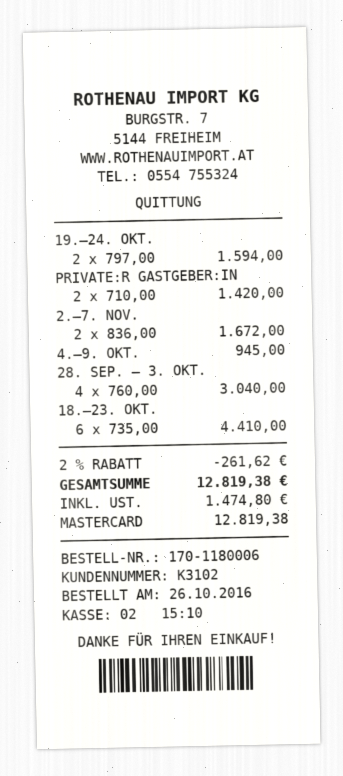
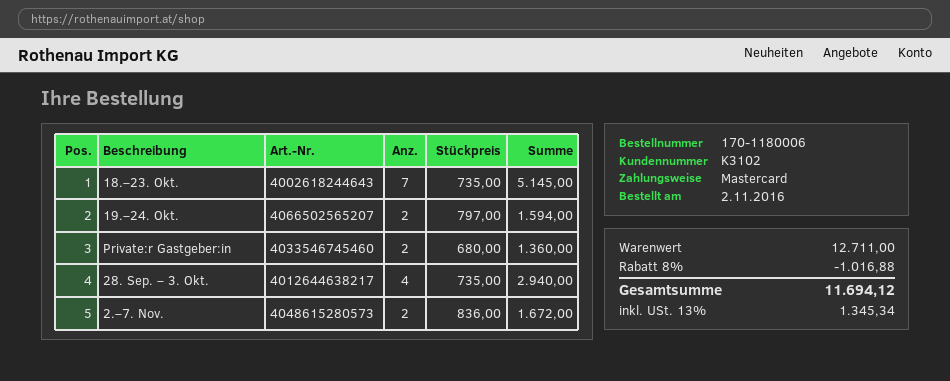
order date: 2016-10-26 -> 2016-11-02
PRIVATE:R GASTGEBER:IN: 2 x 710.00 = 1420.00 -> 2 x 680.00 = 1360.00
4.–9. OKT.: 1 x 945.00 = 945.00 -> none
28. SEP. – 3. OKT.: 4 x 760.00 = 3040.00 -> 4 x 735.00 = 2940.00
18.–23. OKT.: 6 x 735.00 = 4410.00 -> 7 x 735.00 = 5145.00
discount: 2% = 261.62 -> 8% = 1016.88
tax: 1474.80 -> 1345.34
total: 12819.38 -> 11694.12

